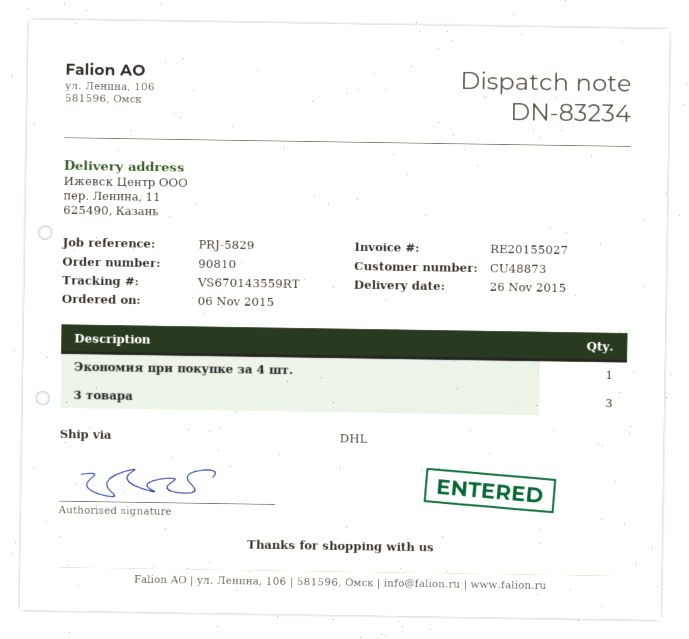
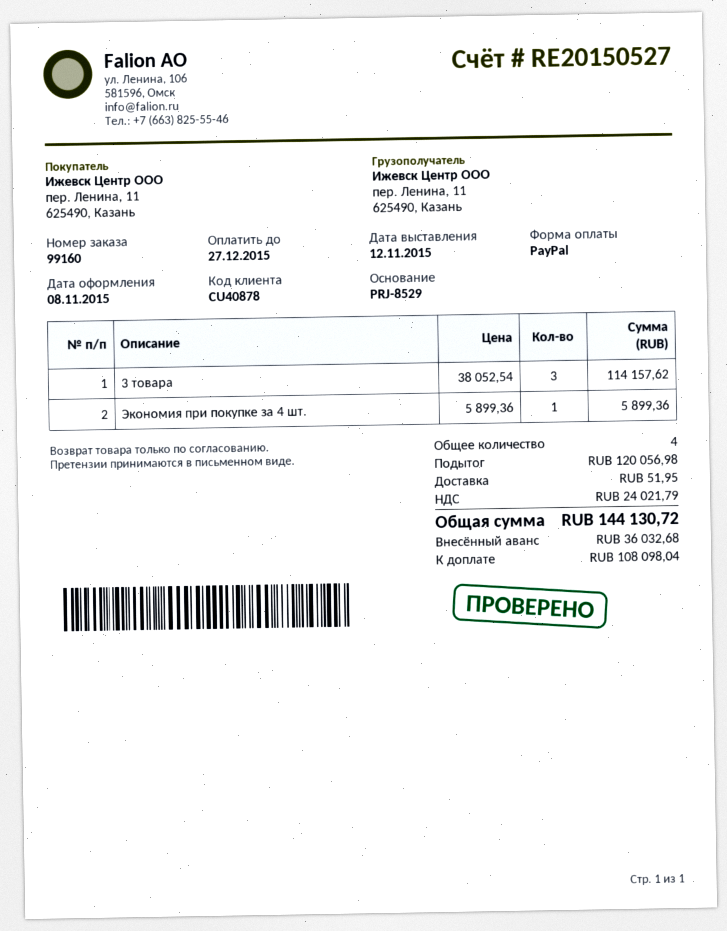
order number: 90810 -> 99160
order date: 2015-11-06 -> 2015-11-08
invoice number: RE20155027 -> RE20150527
customer number: CU48873 -> CU40878
reference: PRJ-5829 -> PRJ-8529

